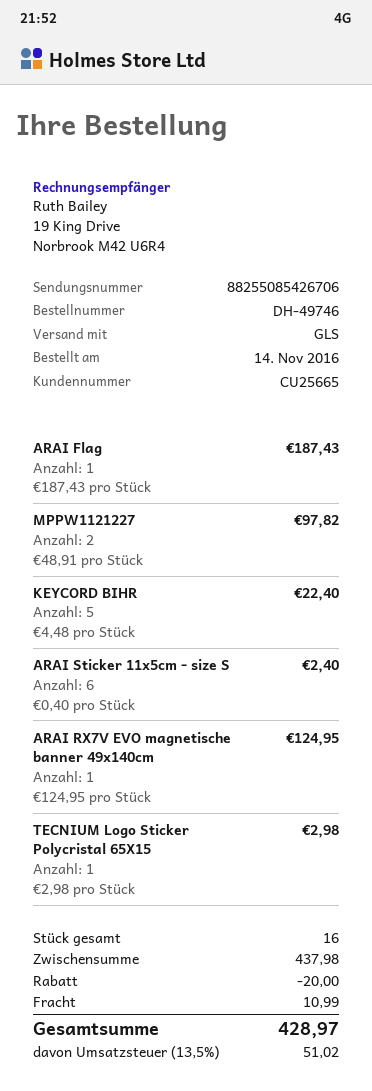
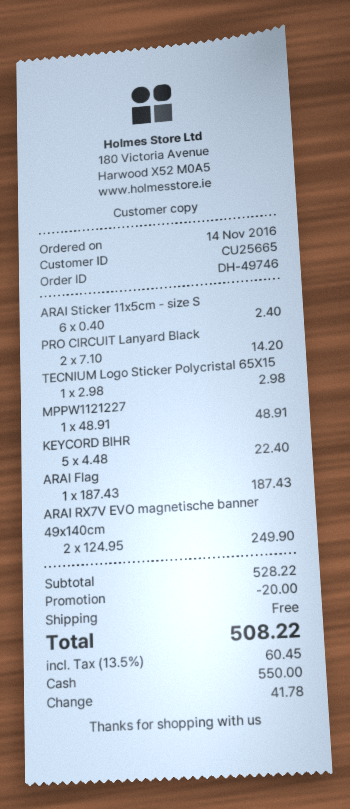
MPPW1121227: 2 x 48.91 = 97.82 -> 1 x 48.91 = 48.91
ARAI RX7V EVO magnetische banner 49x140cm: 1 x 124.95 = 124.95 -> 2 x 124.95 = 249.90
PRO CIRCUIT Lanyard Black: none -> 2 x 7.10 = 14.20
subtotal: 437.98 -> 528.22
shipping: 10.99 -> 0.00
tax: 13.5% = 51.02 -> 13.5% = 60.45
total: 428.97 -> 508.22

